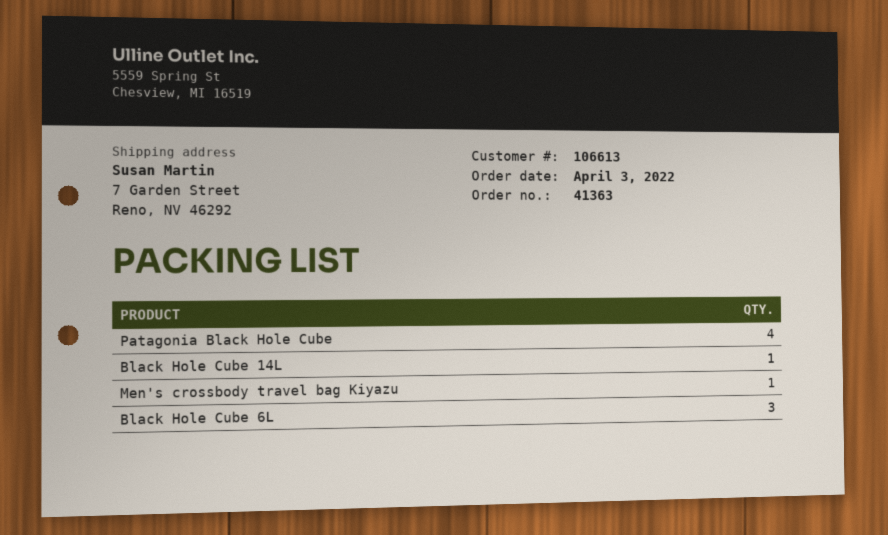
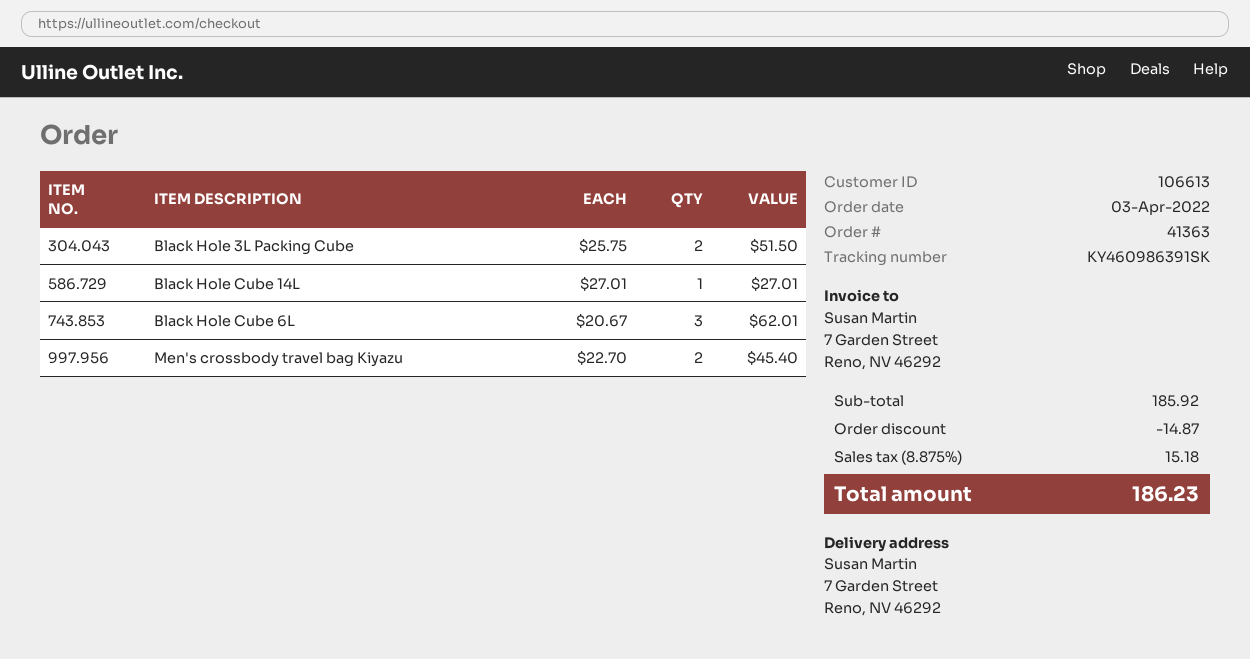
Patagonia Black Hole Cube: 4 -> none
Men's crossbody travel bag Kiyazu: 1 -> 2
Black Hole 3L Packing Cube: none -> 2

